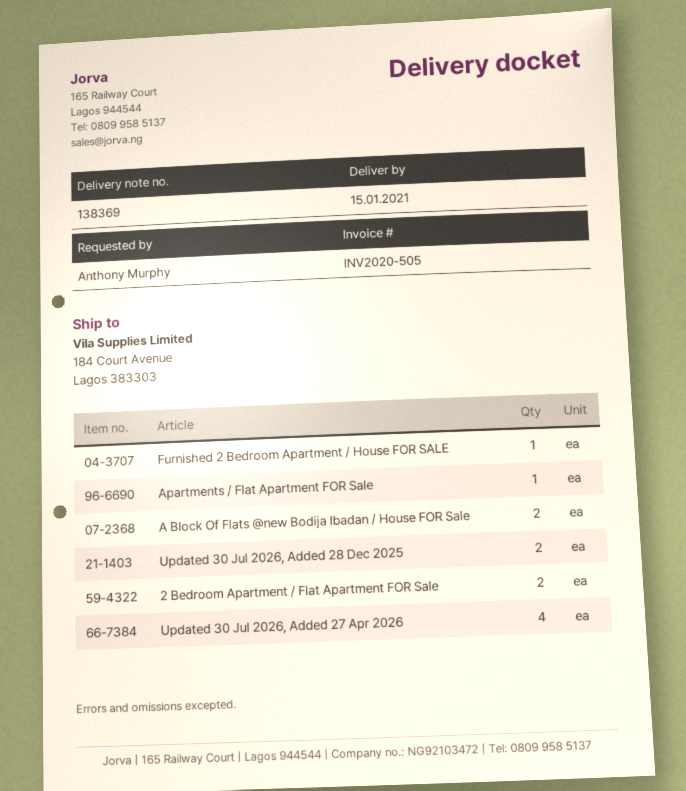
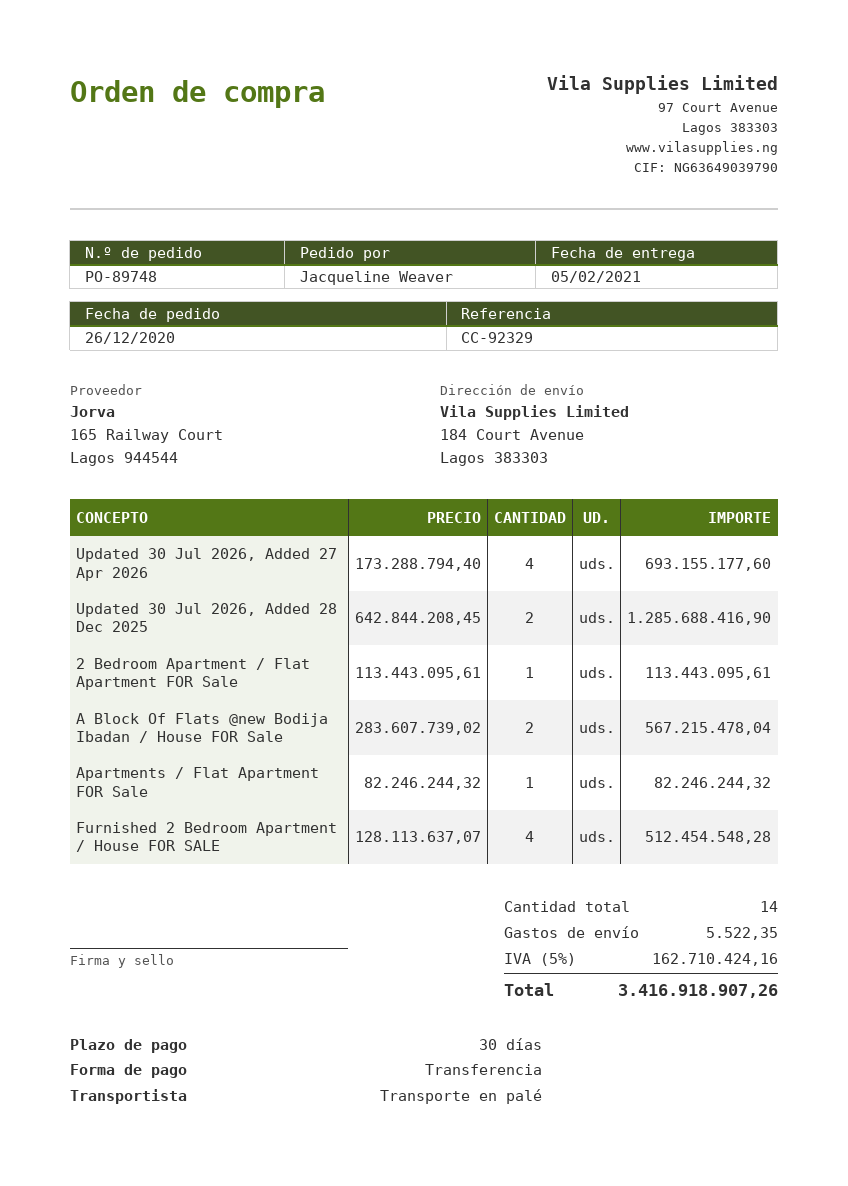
delivery date: 2021-01-15 -> 2021-02-05
ordered by: Anthony Murphy -> Jacqueline Weaver
Furnished 2 Bedroom Apartment / House FOR SALE: 1 -> 4
2 Bedroom Apartment / Flat Apartment FOR Sale: 2 -> 1

